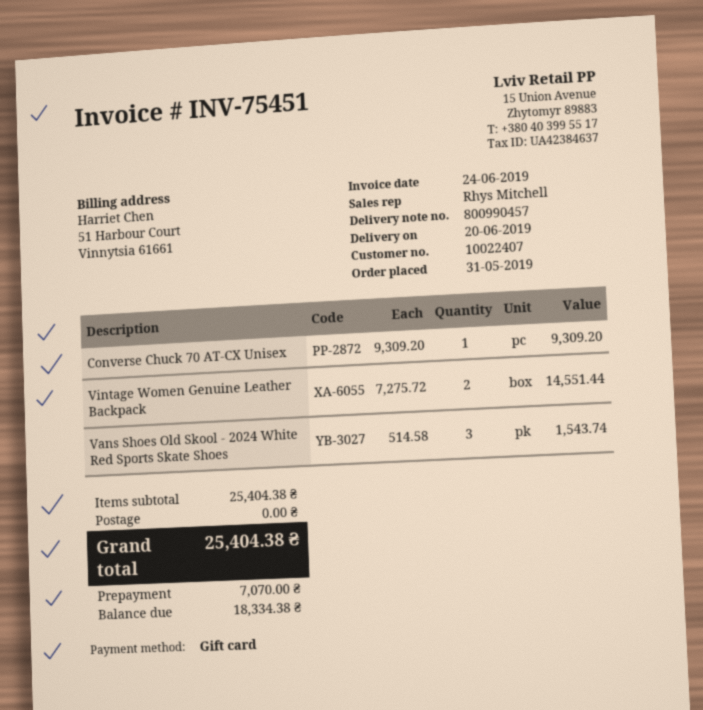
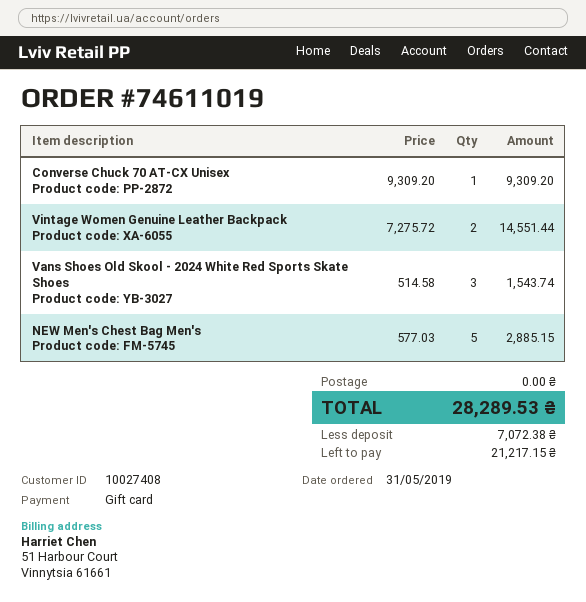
customer number: 10022407 -> 10027408
NEW Men's Chest Bag Men's: none -> 5 x 577.03 = 2885.15
total: 25404.38 -> 28289.53
deposit: 7070.00 -> 7072.38
balance: 18334.38 -> 21217.15

